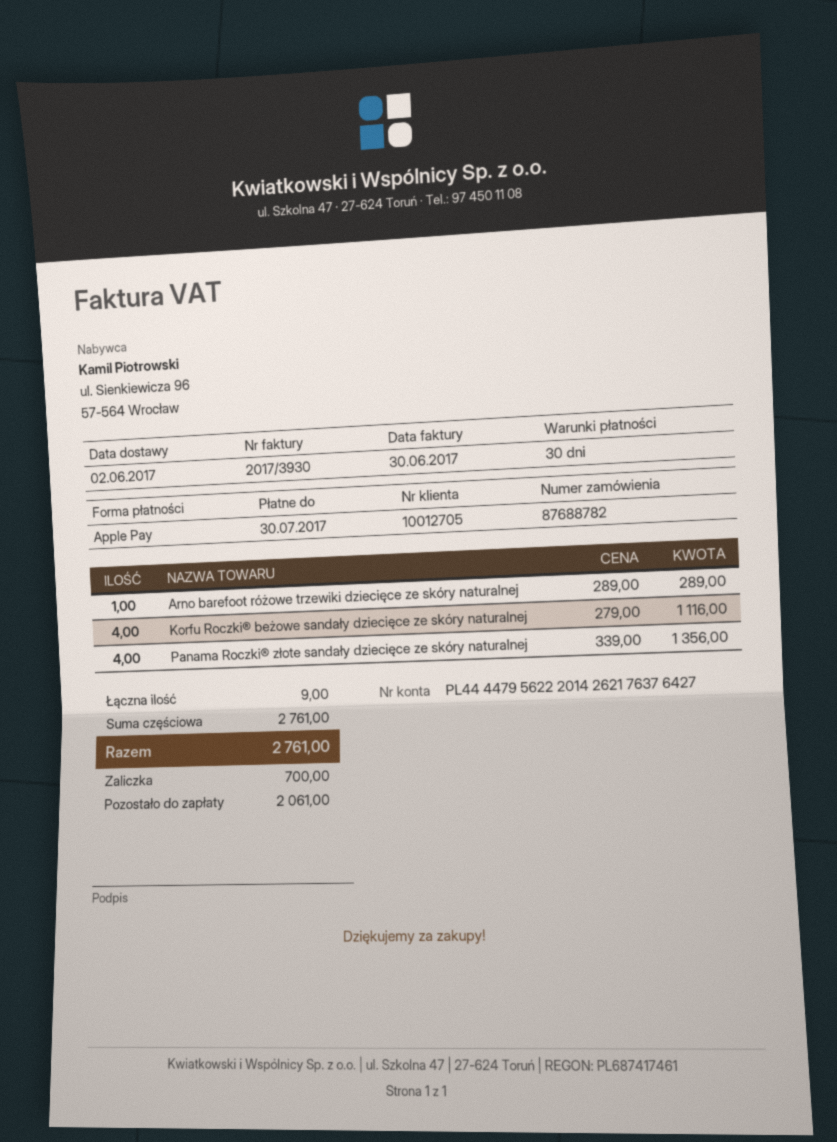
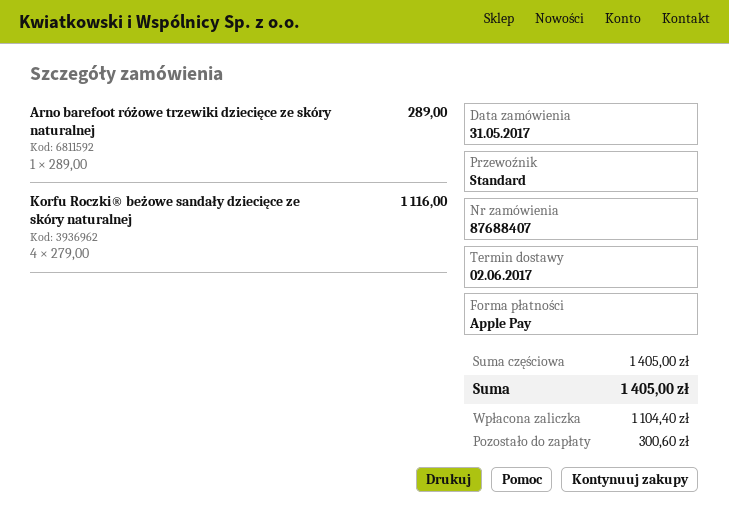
order number: 87688782 -> 87688407
Panama Roczki® złote sandały dziecięce ze skóry naturalnej: 4 x 339.00 = 1356.00 -> none
subtotal: 2761.00 -> 1405.00
total: 2761.00 -> 1405.00
deposit: 700.00 -> 1104.40
balance: 2061.00 -> 300.60

